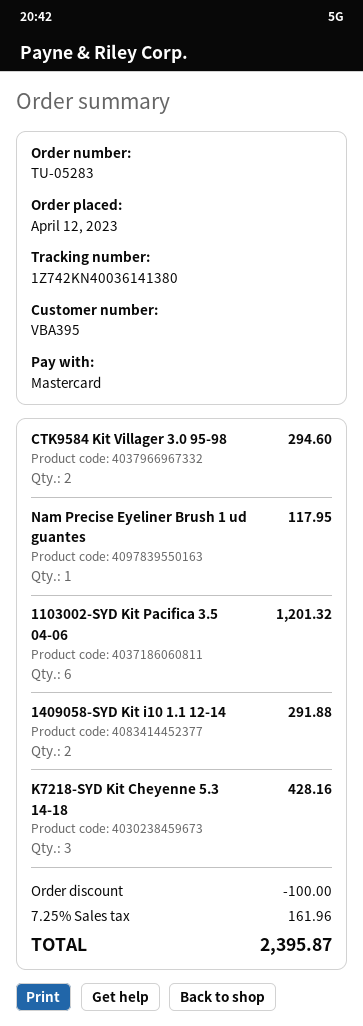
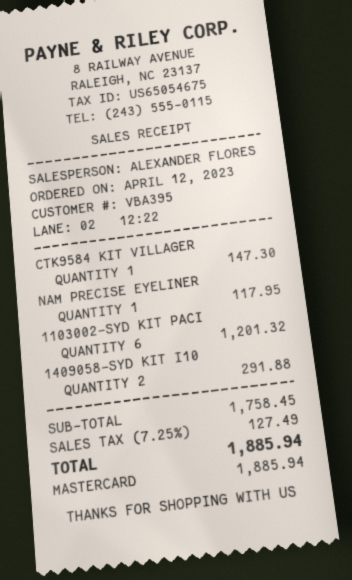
CTK9584 Kit Villager 3.0 95-98: 2 for 294.60 -> 1 for 147.30
K7218-SYD Kit Cheyenne 5.3 14-18: 3 for 428.16 -> none
discount: 100.00 -> none
tax: 7.25% = 161.96 -> 7.25% = 127.49
total: 2395.87 -> 1885.94

